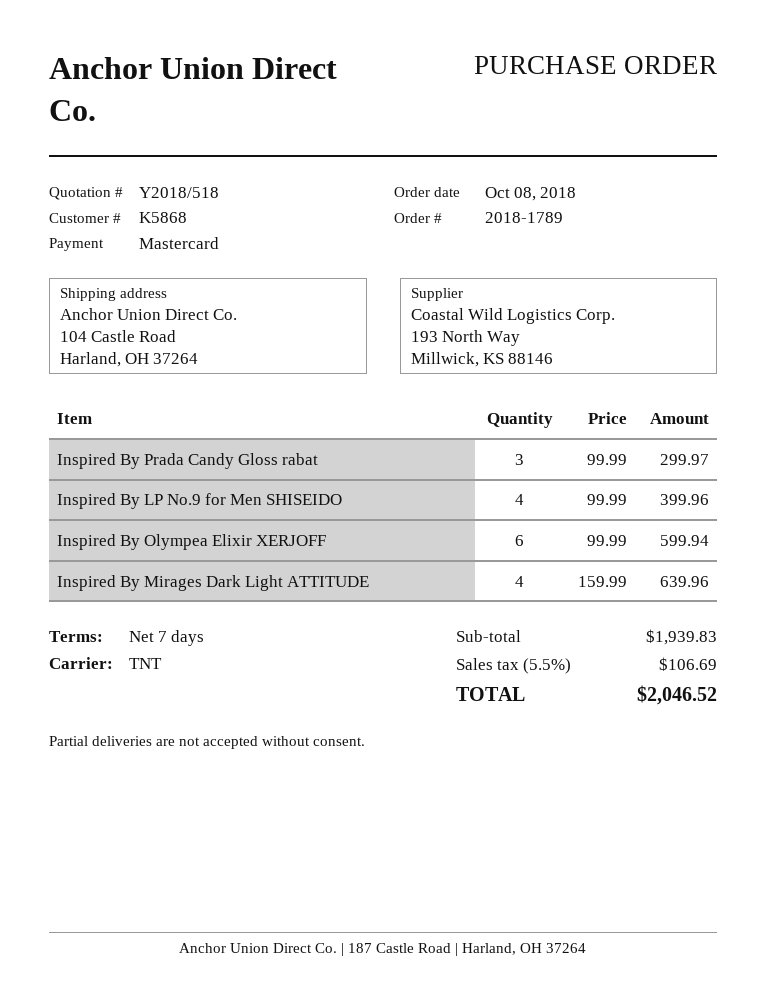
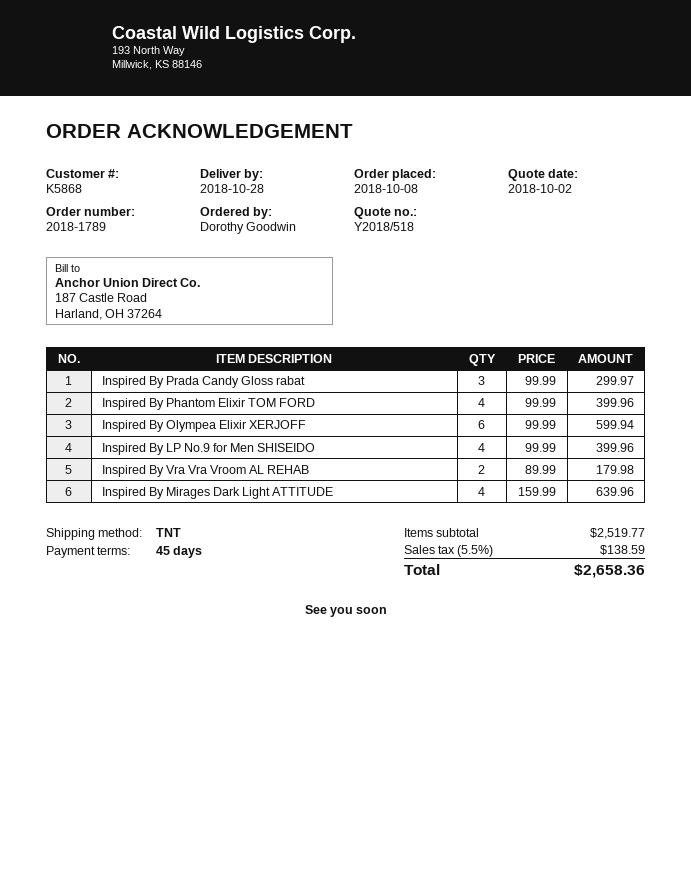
payment terms: 7 days -> 45 days
Inspired By Phantom Elixir TOM FORD: none -> 4 x 99.99 = 399.96
Inspired By Vra Vra Vroom AL REHAB: none -> 2 x 89.99 = 179.98
subtotal: 1939.83 -> 2519.77
tax: 5.5% = 106.69 -> 5.5% = 138.59
total: 2046.52 -> 2658.36

